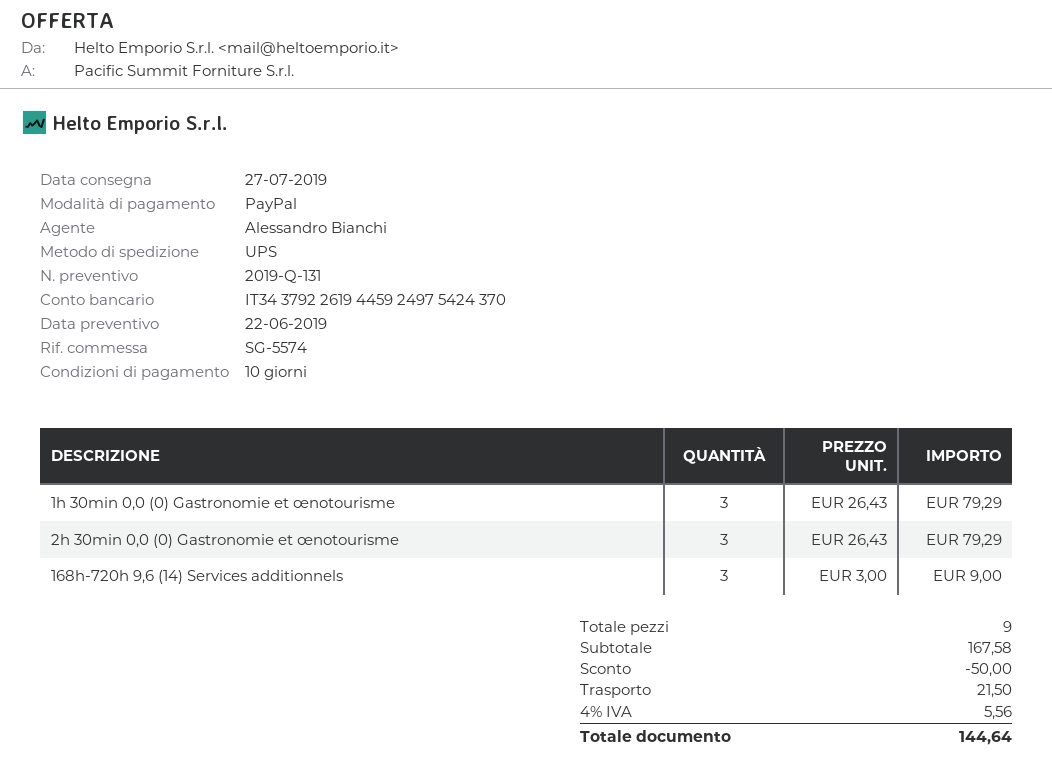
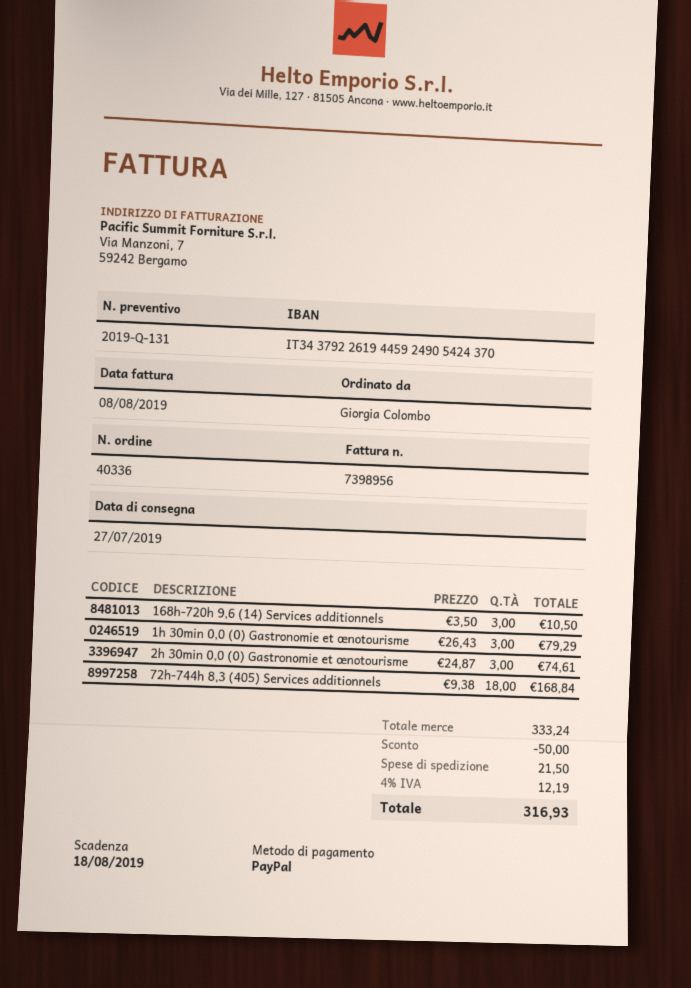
bank account: IT3437922619445924975424370 -> IT3437922619445924905424370
2h 30min 0,0 (0) Gastronomie et œnotourisme: 3 x 26.43 = 79.29 -> 3 x 24.87 = 74.61
168h-720h 9,6 (14) Services additionnels: 3 x 3.00 = 9.00 -> 3 x 3.50 = 10.50
72h-744h 8,3 (405) Services additionnels: none -> 18 x 9.38 = 168.84
subtotal: 167.58 -> 333.24
tax: 4% = 5.56 -> 4% = 12.19
total: 144.64 -> 316.93

